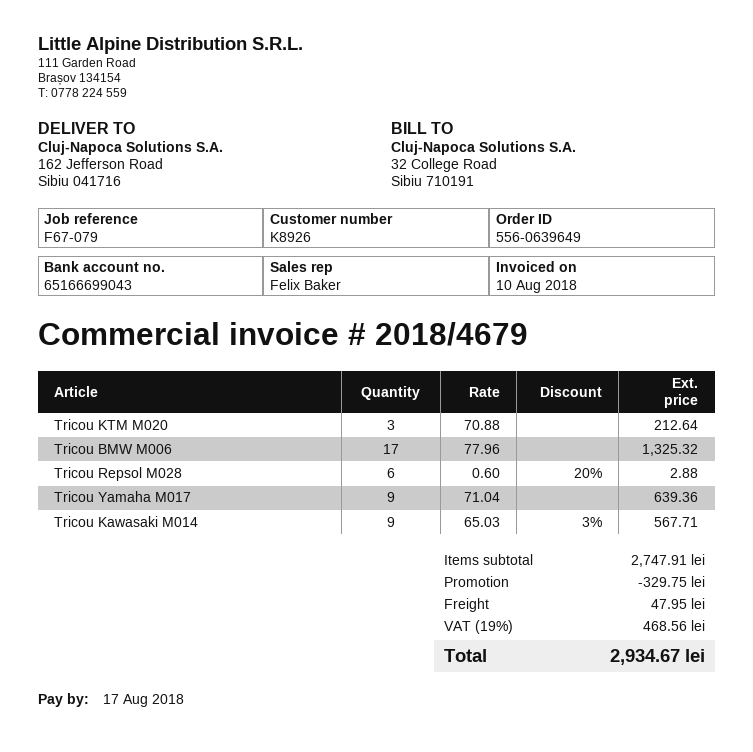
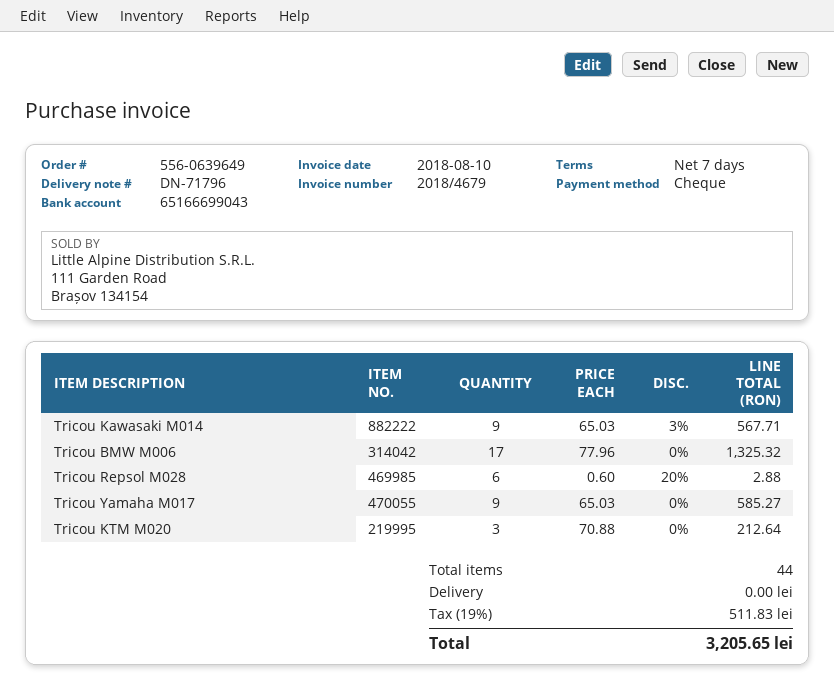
Tricou Yamaha M017: 9 x 71.04 = 639.36 -> 9 x 65.03 = 585.27
discount: 329.75 -> none
shipping: 47.95 -> 0.00
tax: 19% = 468.56 -> 19% = 511.83
total: 2934.67 -> 3205.65

